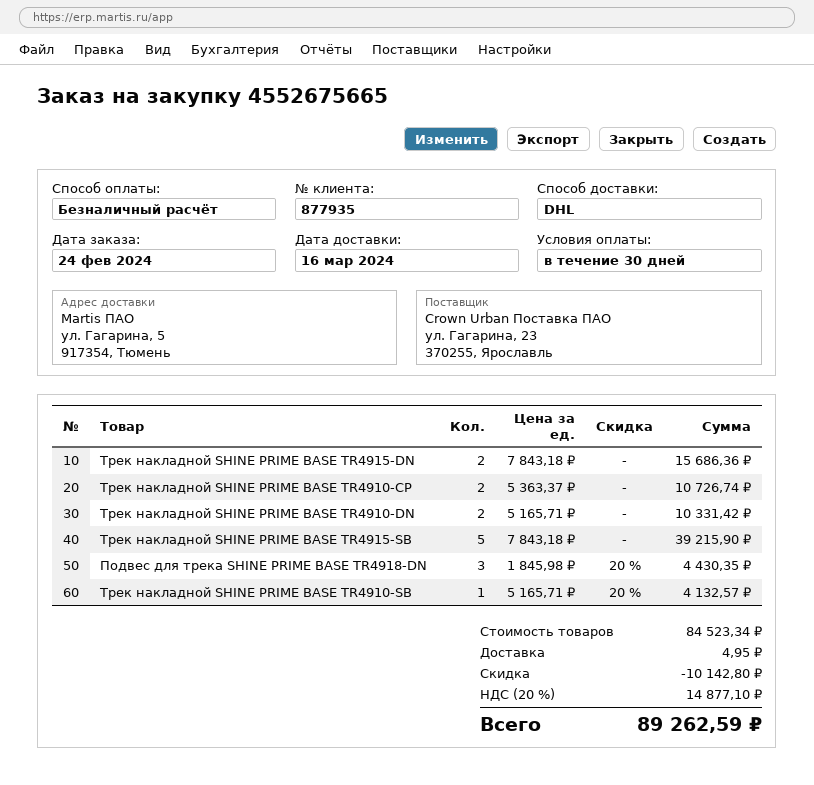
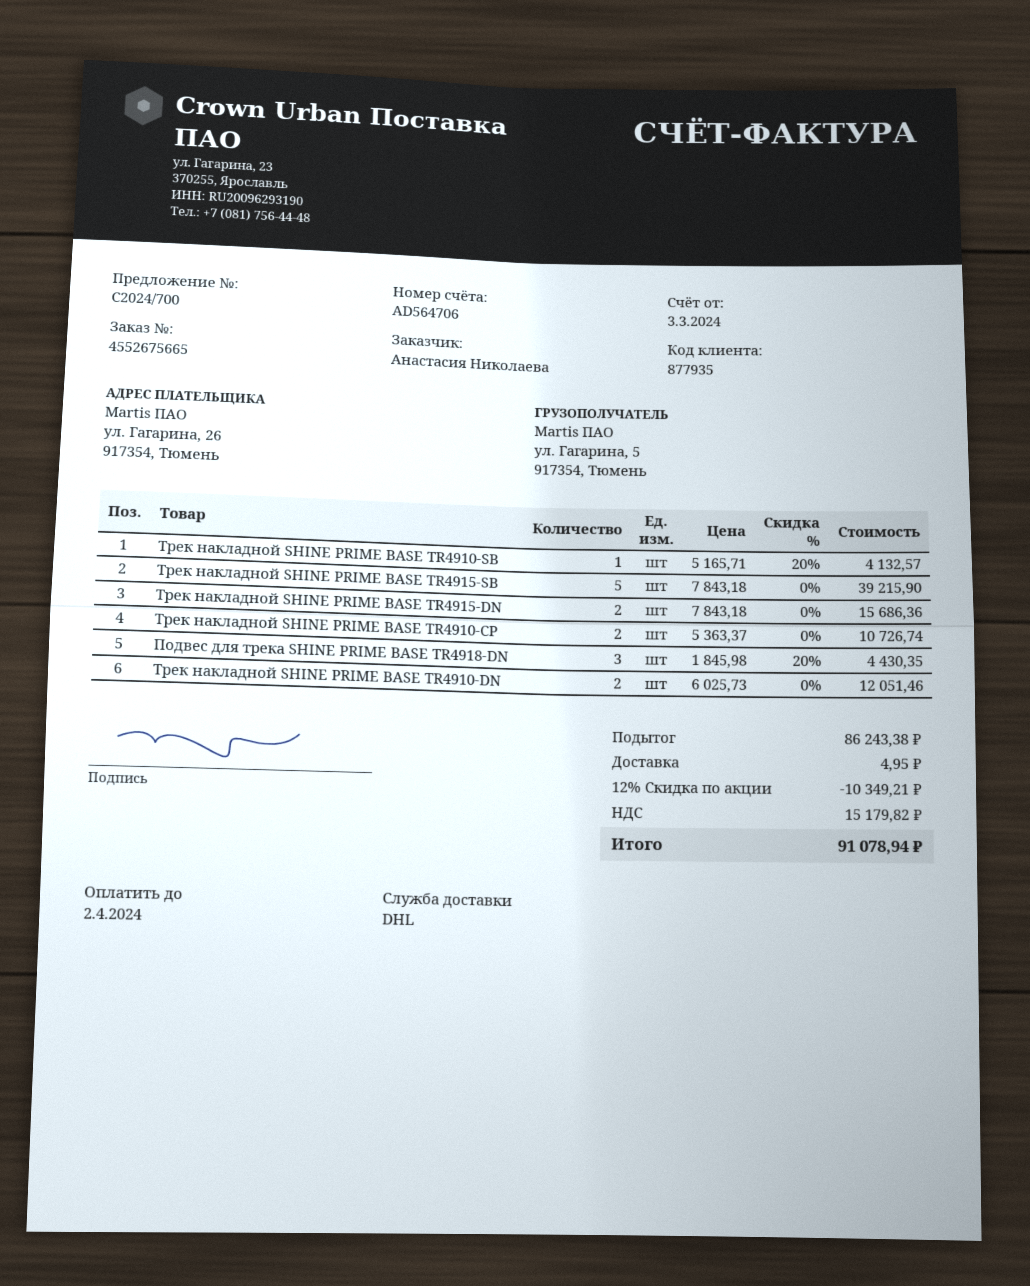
Трек накладной SHINE PRIME BASE TR4910-DN: 2 x 5165.71 = 10331.42 -> 2 x 6025.73 = 12051.46
subtotal: 84523.34 -> 86243.38
discount: 10142.80 -> 10349.21
tax: 14877.10 -> 15179.82
total: 89262.59 -> 91078.94

